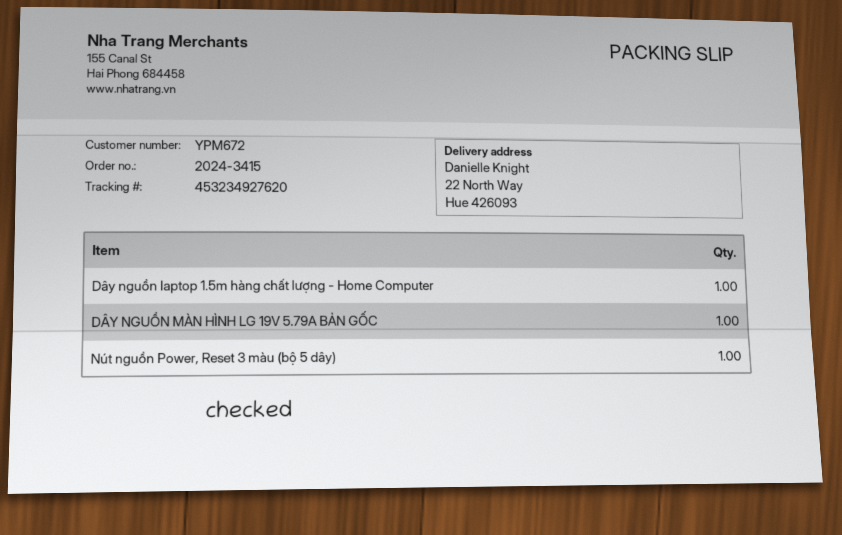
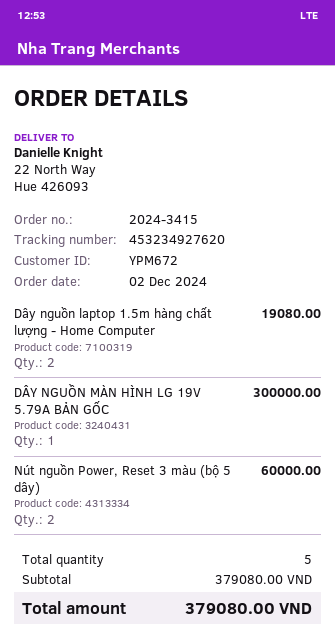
Dây nguồn laptop 1.5m hàng chất lượng - Home Computer: 1 -> 2
Nút nguồn Power, Reset 3 màu (bộ 5 dây): 1 -> 2

